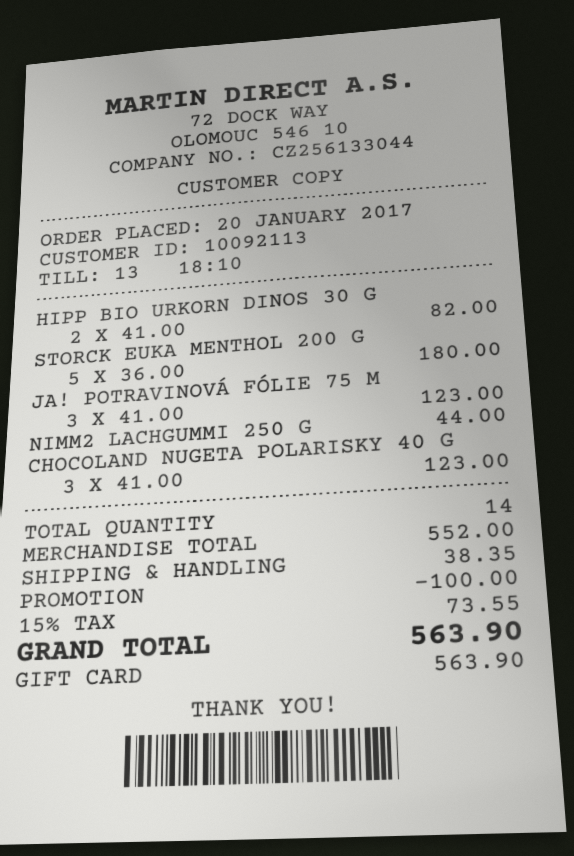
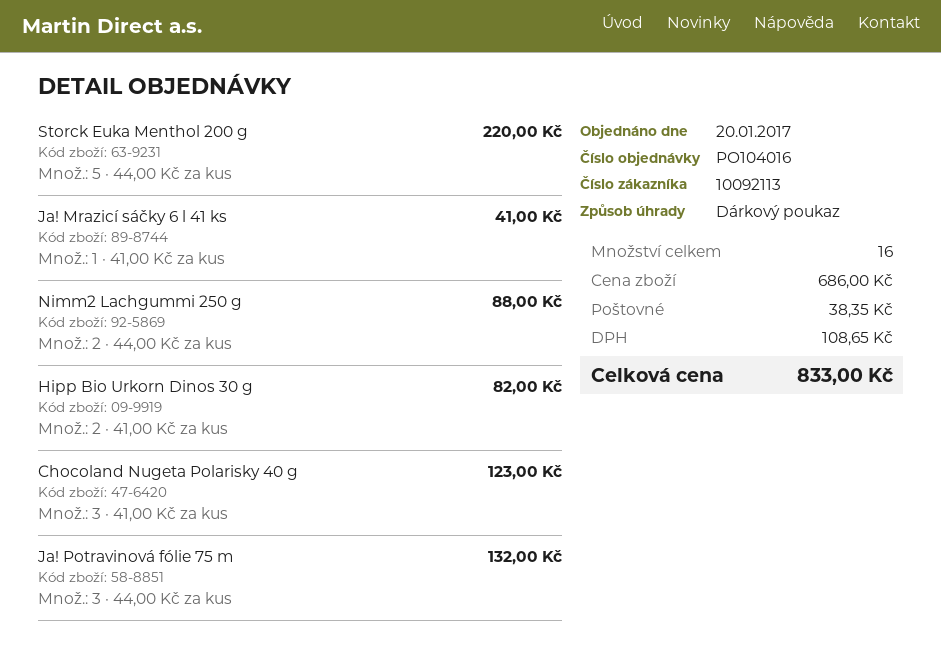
STORCK EUKA MENTHOL 200 G: 5 x 36.00 = 180.00 -> 5 x 44.00 = 220.00
JA! POTRAVINOVÁ FÓLIE 75 M: 3 x 41.00 = 123.00 -> 3 x 44.00 = 132.00
NIMM2 LACHGUMMI 250 G: 1 x 44.00 = 44.00 -> 2 x 44.00 = 88.00
Ja! Mrazicí sáčky 6 l 41 ks: none -> 1 x 41.00 = 41.00
total quantity: 14 -> 16
subtotal: 552.00 -> 686.00
discount: 100.00 -> none
tax: 73.55 -> 108.65
total: 563.90 -> 833.00

